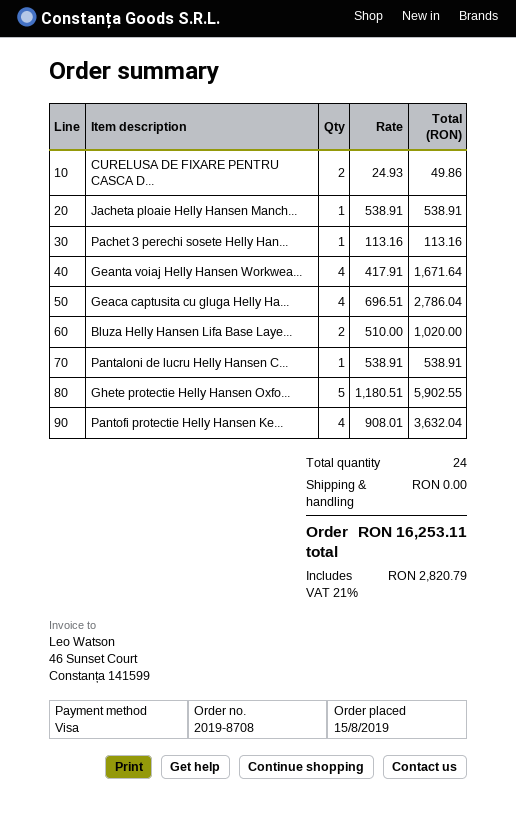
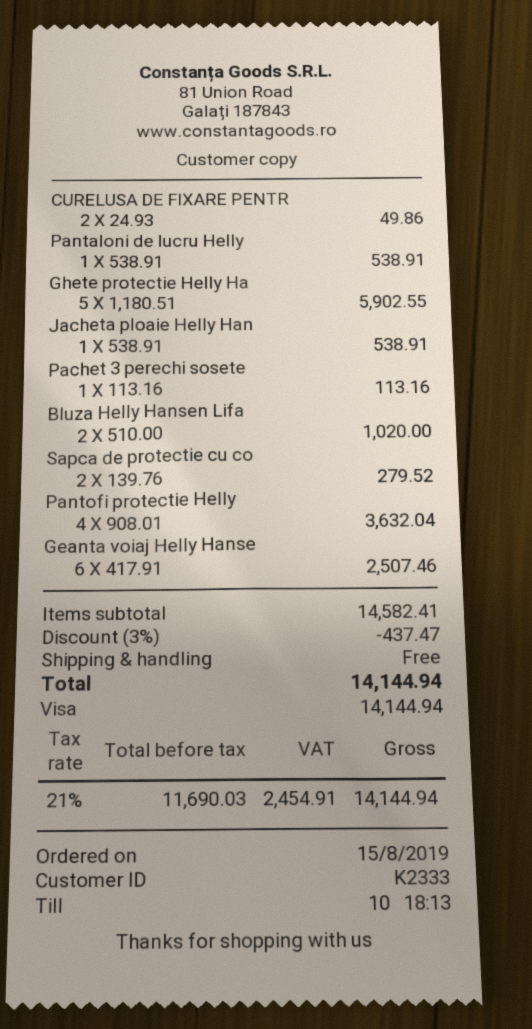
Geanta voiaj Helly Hansen Workwea...: 4 x 417.91 = 1671.64 -> 6 x 417.91 = 2507.46
Geaca captusita cu gluga Helly Ha...: 4 x 696.51 = 2786.04 -> none
Sapca de protectie cu co: none -> 2 x 139.76 = 279.52
discount: none -> 3% = 437.47
tax: 21% = 2820.79 -> 21% = 2454.91
total: 16253.11 -> 14144.94

